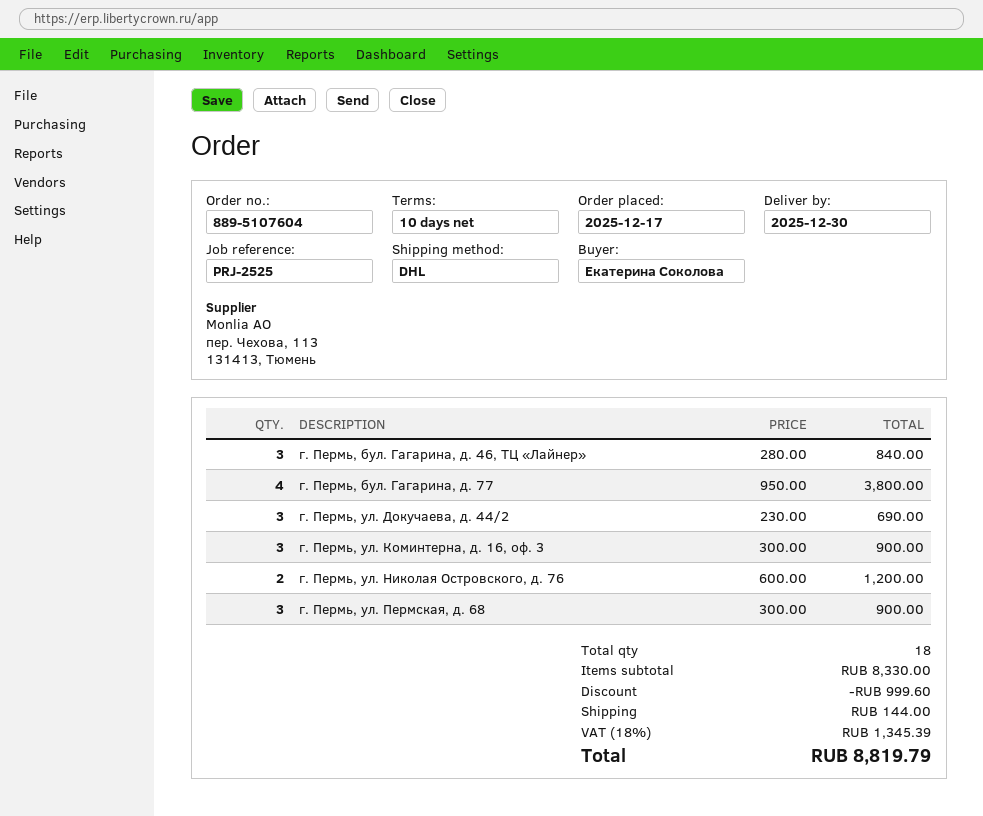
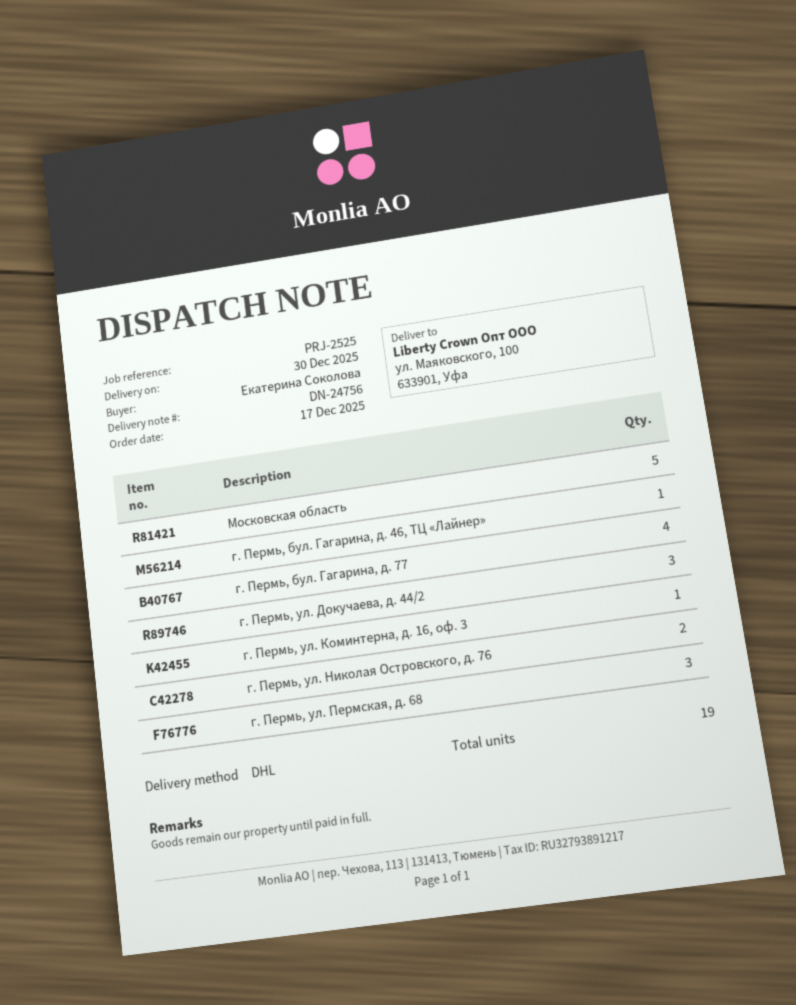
г. Пермь, бул. Гагарина, д. 46, ТЦ «Лайнер»: 3 -> 1
г. Пермь, ул. Коминтерна, д. 16, оф. 3: 3 -> 1
Московская область: none -> 5
total quantity: 18 -> 19

